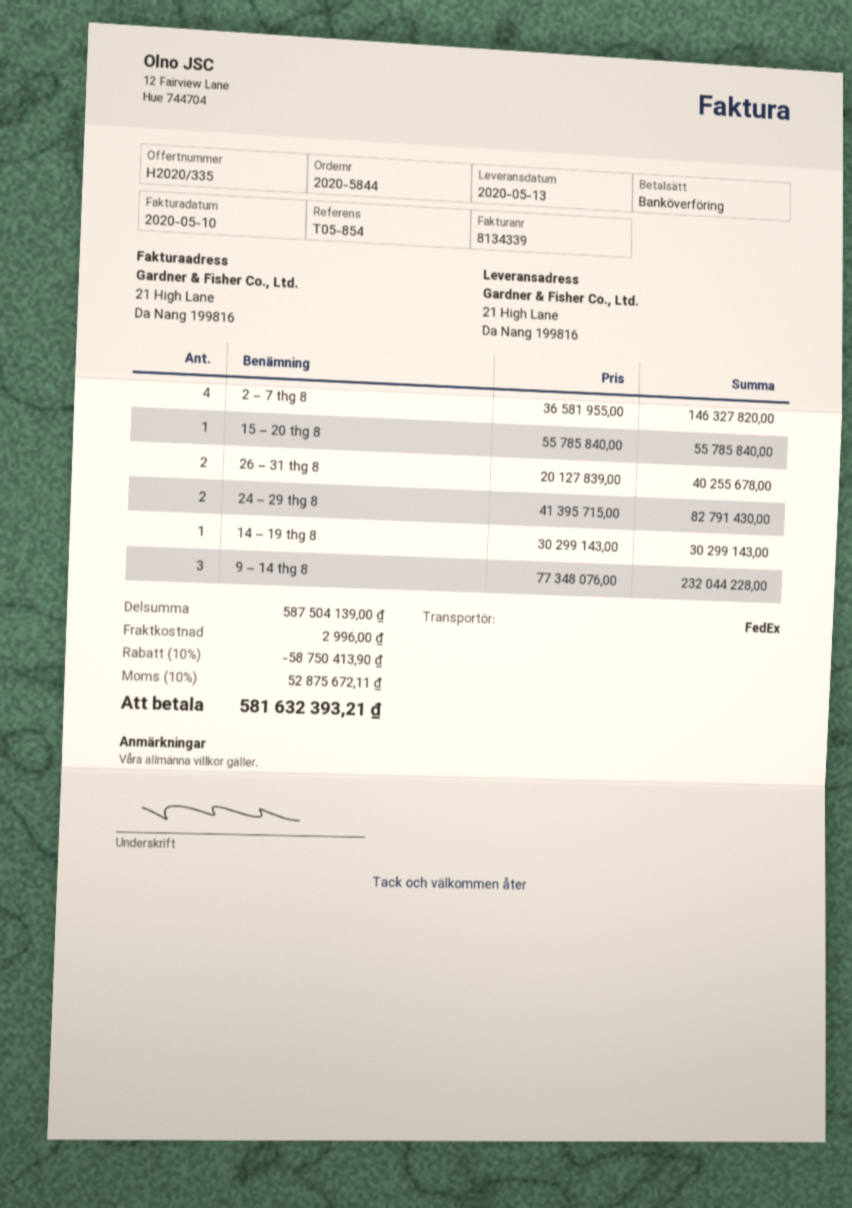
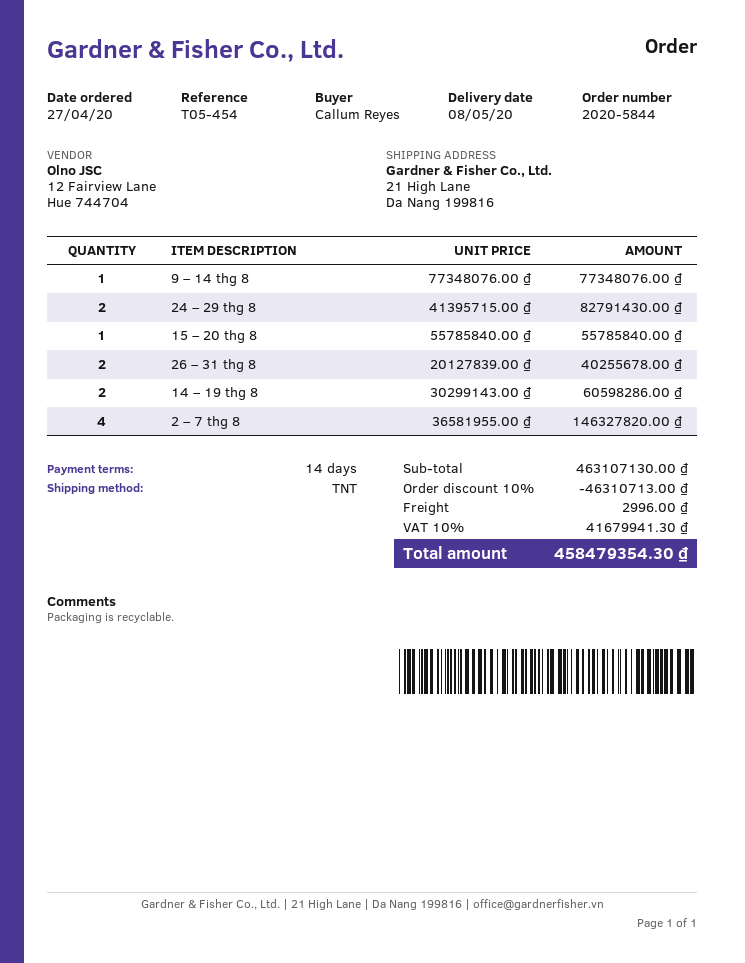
delivery date: 2020-05-13 -> 2020-05-08
reference: T05-854 -> T05-454
shipping method: FedEx -> TNT
14 – 19 thg 8: 1 x 30299143.00 = 30299143.00 -> 2 x 30299143.00 = 60598286.00
9 – 14 thg 8: 3 x 77348076.00 = 232044228.00 -> 1 x 77348076.00 = 77348076.00
subtotal: 587504139.00 -> 463107130.00
discount: 10% = 58750413.90 -> 10% = 46310713.00
tax: 10% = 52875672.11 -> 10% = 41679941.30
total: 581632393.21 -> 458479354.30

